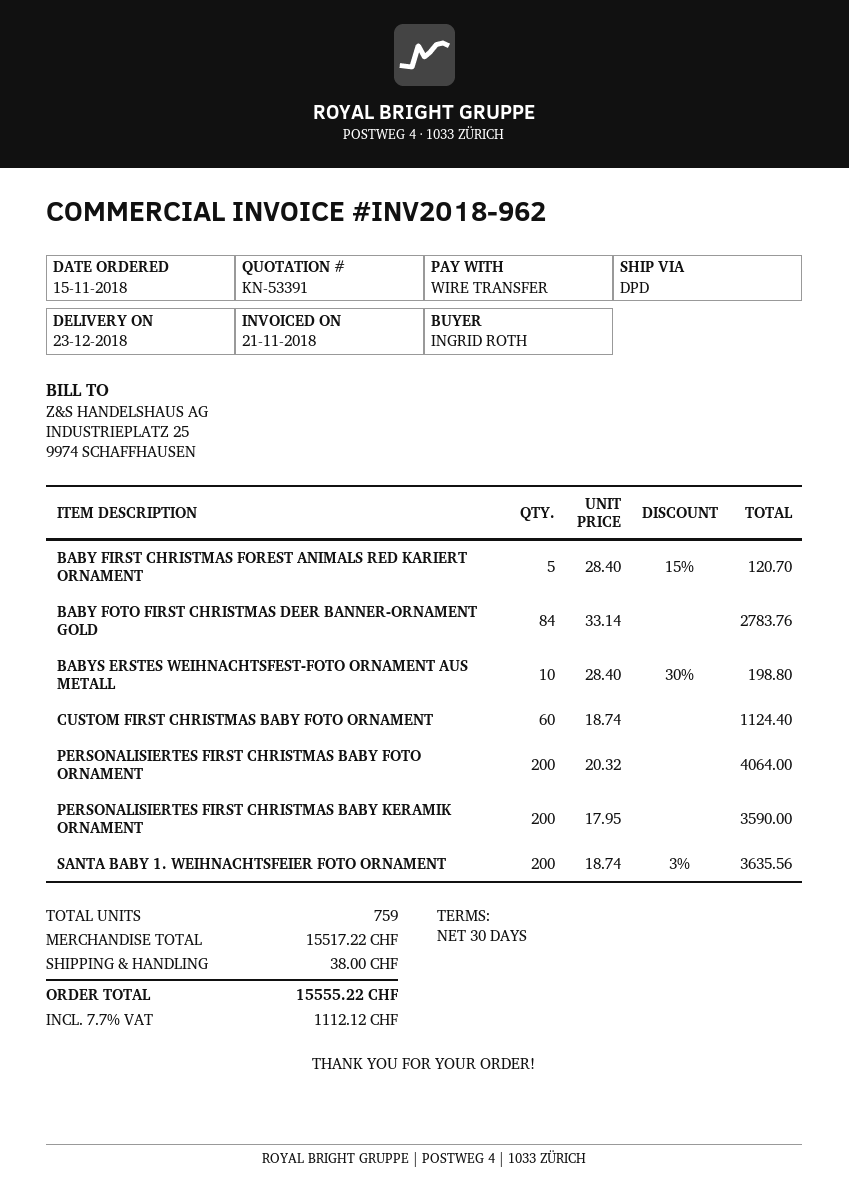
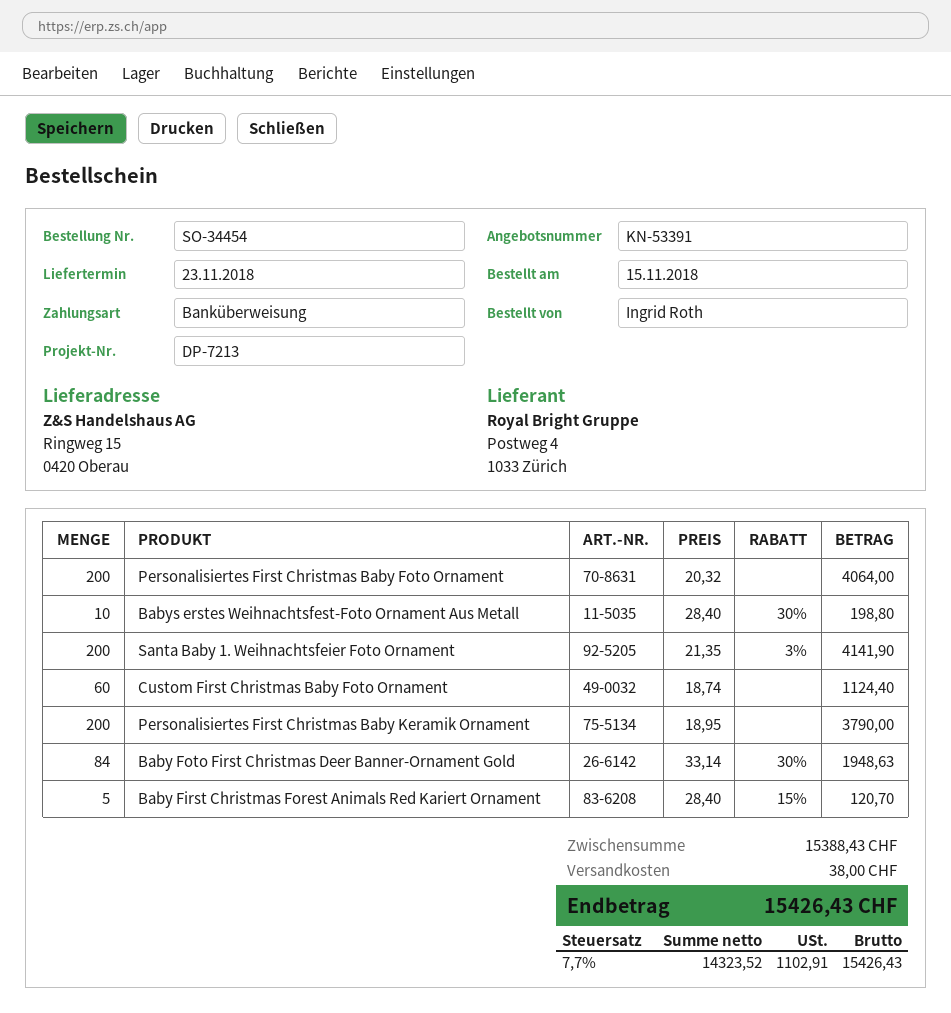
delivery date: 2018-12-23 -> 2018-11-23
BABY FOTO FIRST CHRISTMAS DEER BANNER-ORNAMENT GOLD: 84 x 33.14 = 2783.76 -> 84 x 33.14 - 30% = 1948.63
PERSONALISIERTES FIRST CHRISTMAS BABY KERAMIK ORNAMENT: 200 x 17.95 = 3590.00 -> 200 x 18.95 = 3790.00
SANTA BABY 1. WEIHNACHTSFEIER FOTO ORNAMENT: 200 x 18.74 - 3% = 3635.56 -> 200 x 21.35 - 3% = 4141.90
subtotal: 15517.22 -> 15388.43
tax: 7.7% = 1112.12 -> 7.7% = 1102.91
total: 15555.22 -> 15426.43

